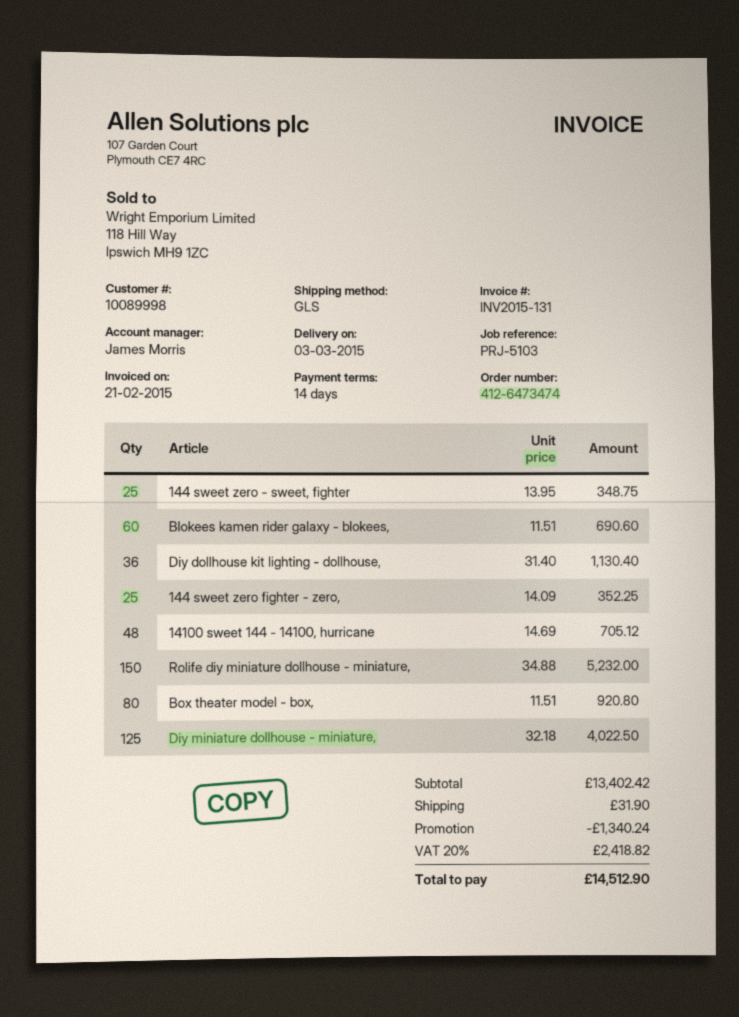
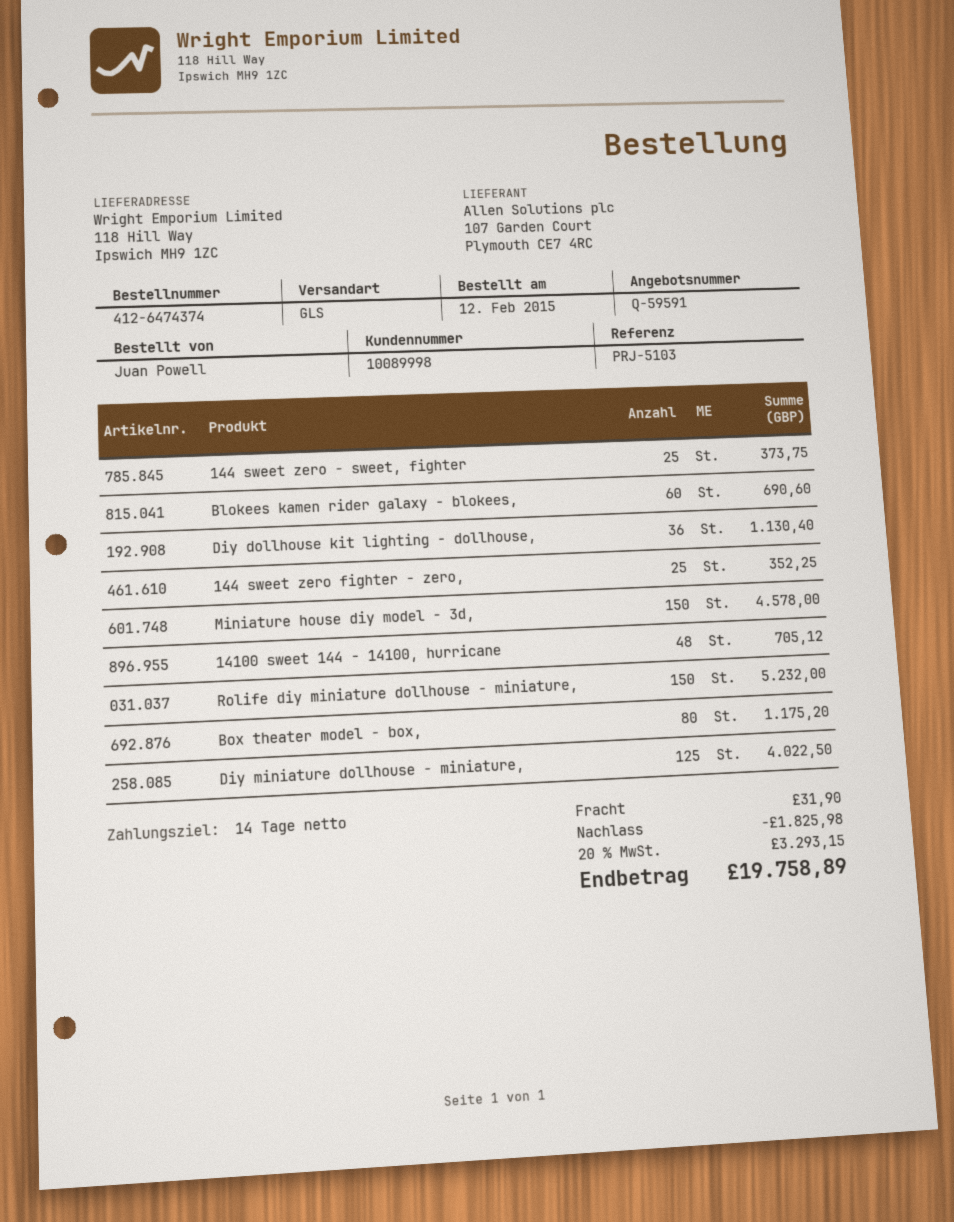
order number: 412-6473474 -> 412-6474374
144 sweet zero - sweet, fighter: 25 for 348.75 -> 25 for 373.75
Box theater model - box,: 80 for 920.80 -> 80 for 1175.20
Miniature house diy model - 3d,: none -> 150 for 4578.00
discount: 1340.24 -> 1825.98
tax: 20% = 2418.82 -> 20% = 3293.15
total: 14512.90 -> 19758.89

